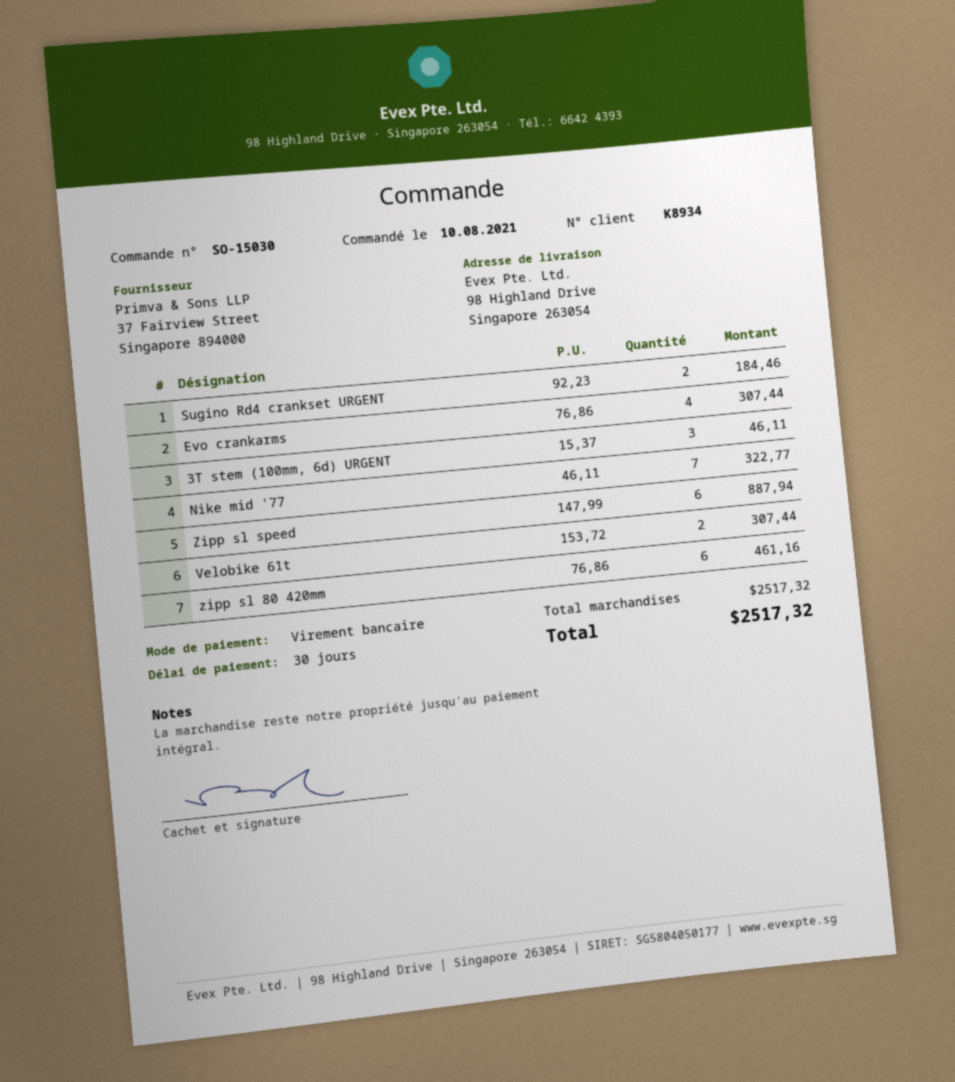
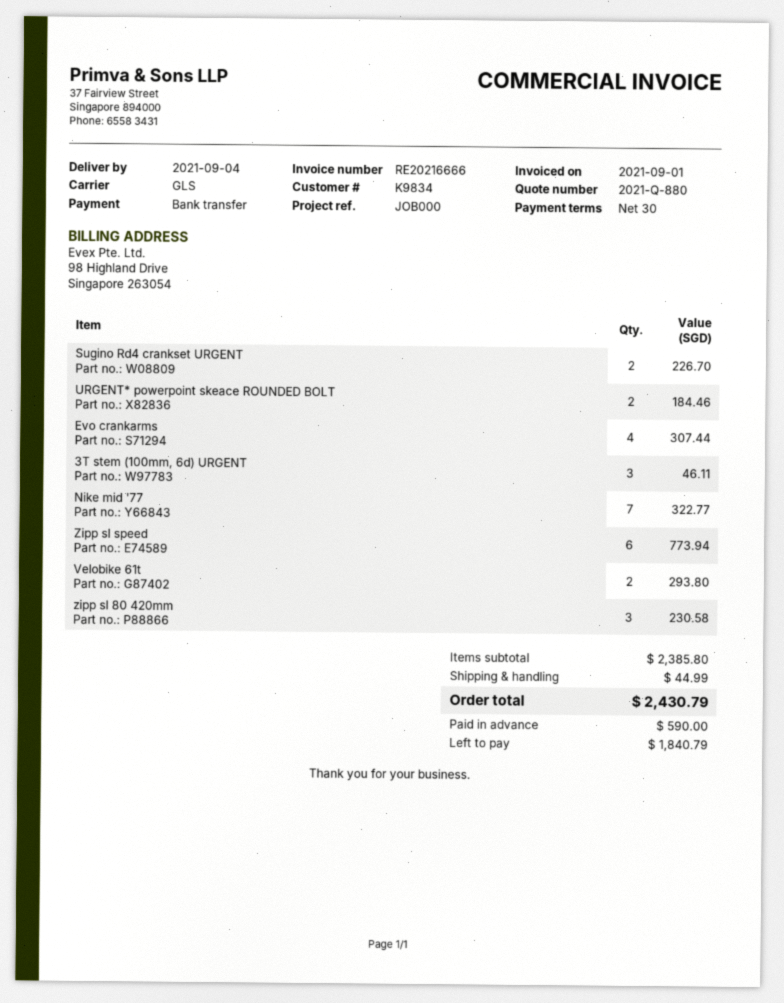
customer number: K8934 -> K9834
Sugino Rd4 crankset URGENT: 2 for 184.46 -> 2 for 226.70
Zipp sl speed: 6 for 887.94 -> 6 for 773.94
Velobike 61t: 2 for 307.44 -> 2 for 293.80
zipp sl 80 420mm: 6 for 461.16 -> 3 for 230.58
URGENT* powerpoint skeace ROUNDED BOLT: none -> 2 for 184.46
subtotal: 2517.32 -> 2385.80
shipping: none -> 44.99
total: 2517.32 -> 2430.79

